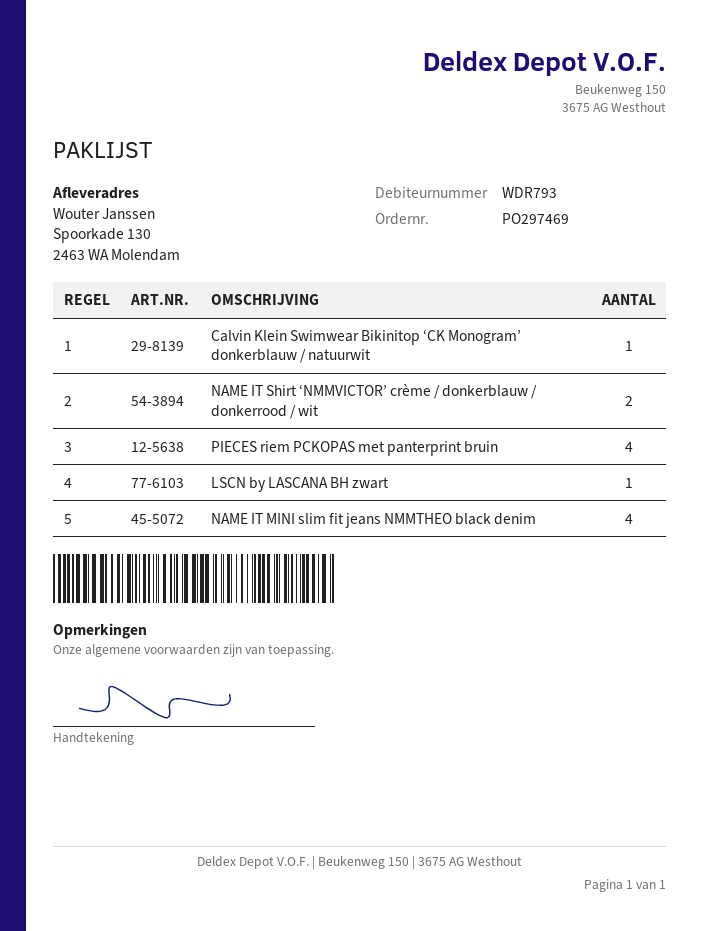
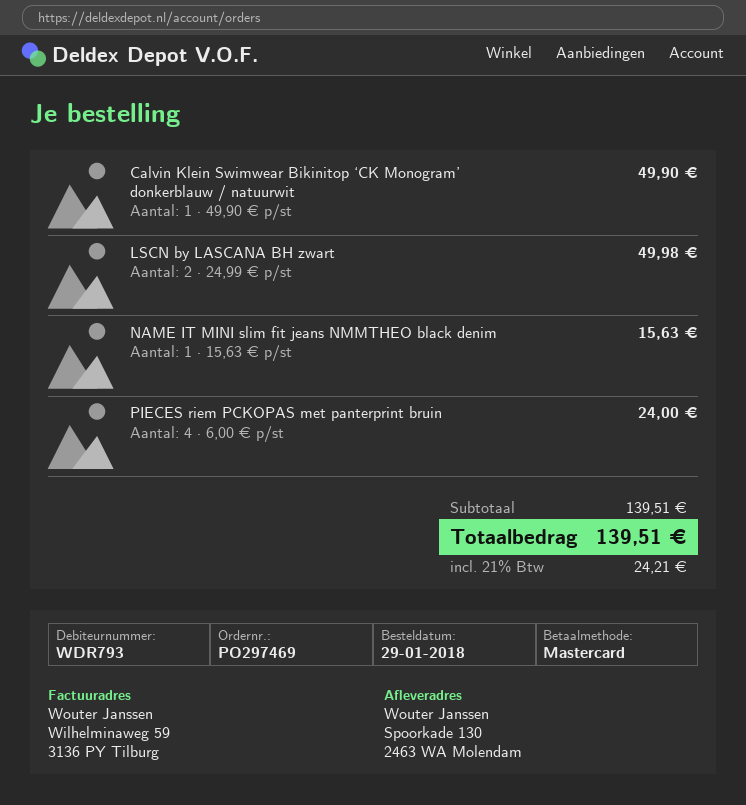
NAME IT Shirt ‘NMMVICTOR’ crème / donkerblauw / donkerrood / wit: 2 -> none
LSCN by LASCANA BH zwart: 1 -> 2
NAME IT MINI slim fit jeans NMMTHEO black denim: 4 -> 1

